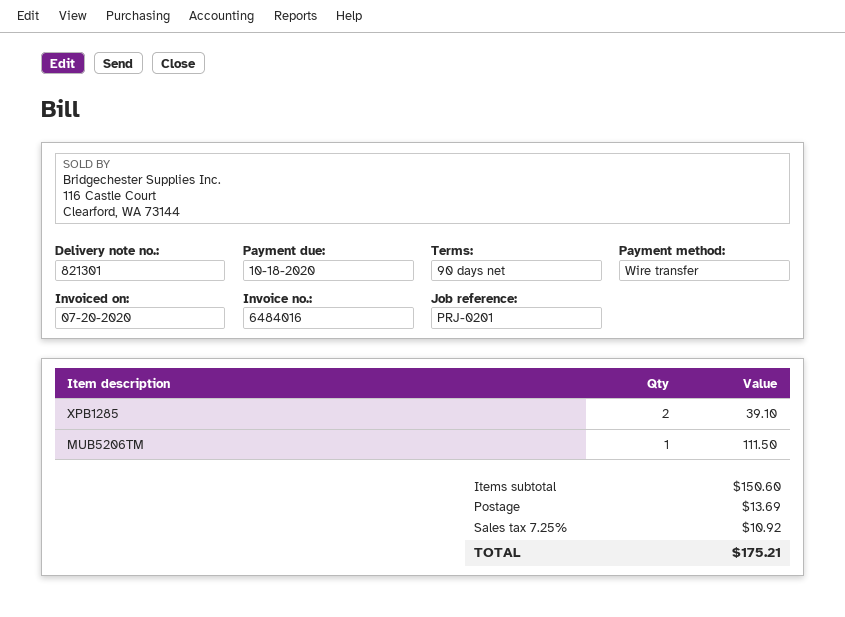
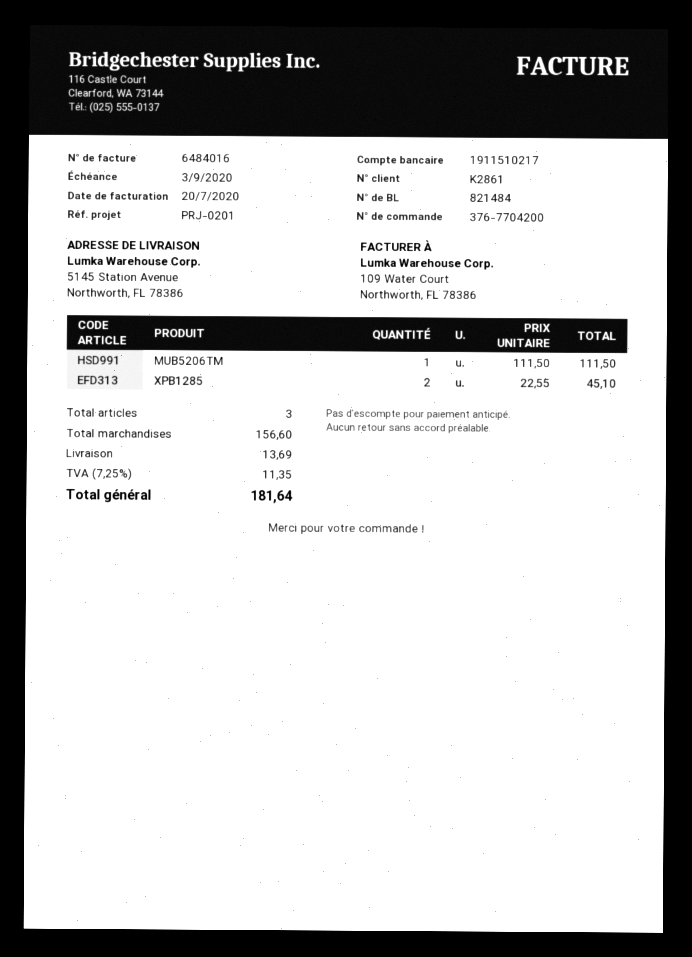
delivery note number: 821301 -> 821484
due date: 2020-10-18 -> 2020-09-03
XPB1285: 2 for 39.10 -> 2 for 45.10
subtotal: 150.60 -> 156.60
tax: 7.25% = 10.92 -> 7.25% = 11.35
total: 175.21 -> 181.64

